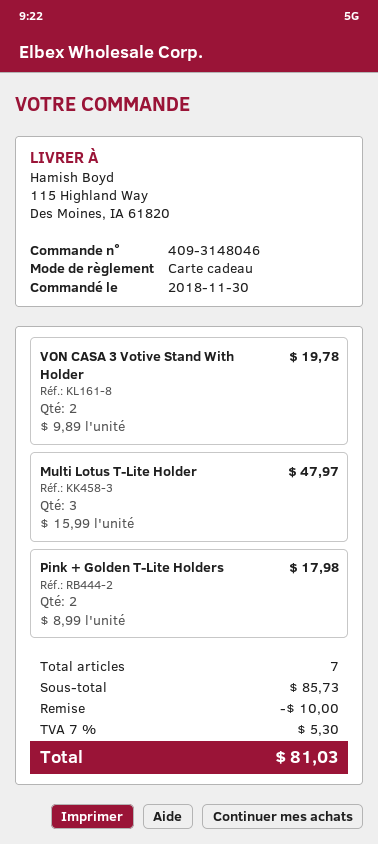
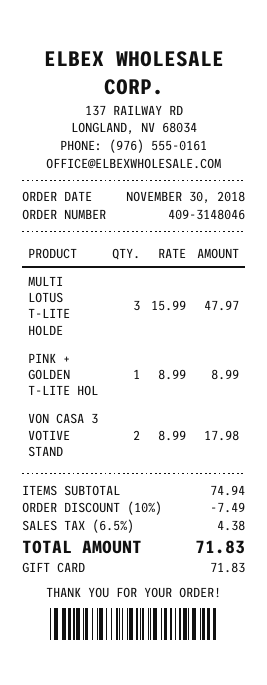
VON CASA 3 Votive Stand With Holder: 2 x 9.89 = 19.78 -> 2 x 8.99 = 17.98
Pink + Golden T-Lite Holders: 2 x 8.99 = 17.98 -> 1 x 8.99 = 8.99
subtotal: 85.73 -> 74.94
discount: 10.00 -> 7.49
tax: 7% = 5.30 -> 6.5% = 4.38
total: 81.03 -> 71.83

